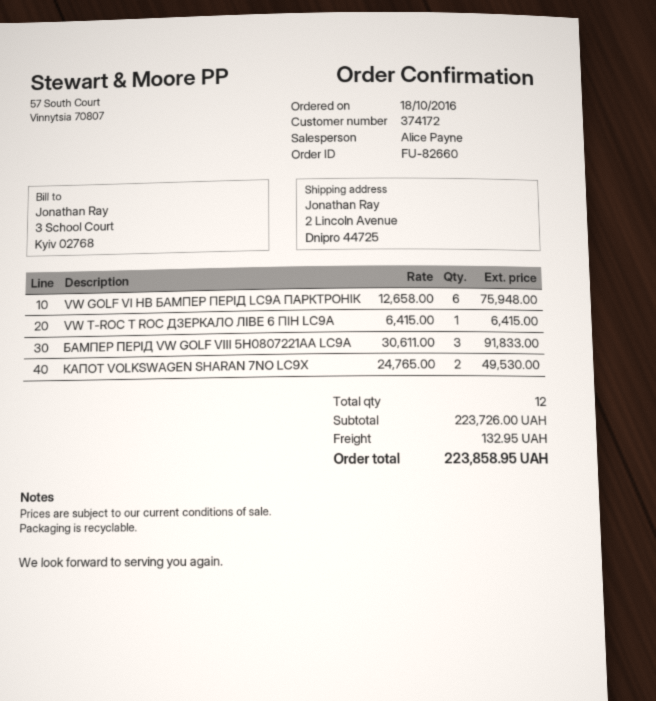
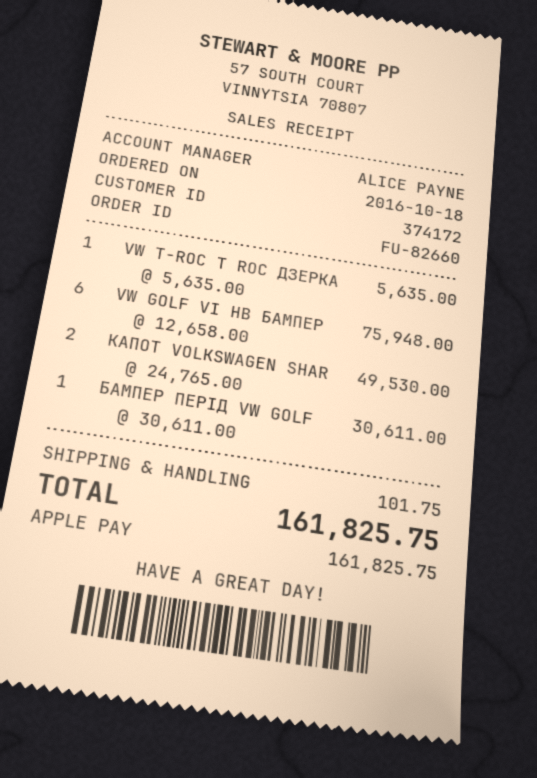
VW T-ROC T ROC ДЗЕРКАЛО ЛІВЕ 6 ПІН LC9A: 1 x 6415.00 = 6415.00 -> 1 x 5635.00 = 5635.00
БАМПЕР ПЕРІД VW GOLF VIII 5H0807221AA LC9A: 3 x 30611.00 = 91833.00 -> 1 x 30611.00 = 30611.00
shipping: 132.95 -> 101.75
total: 223858.95 -> 161825.75

